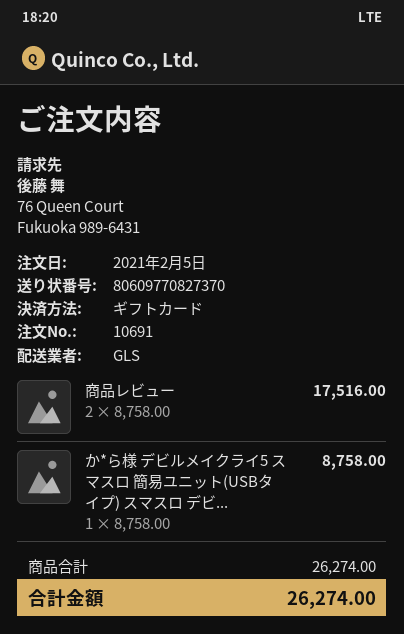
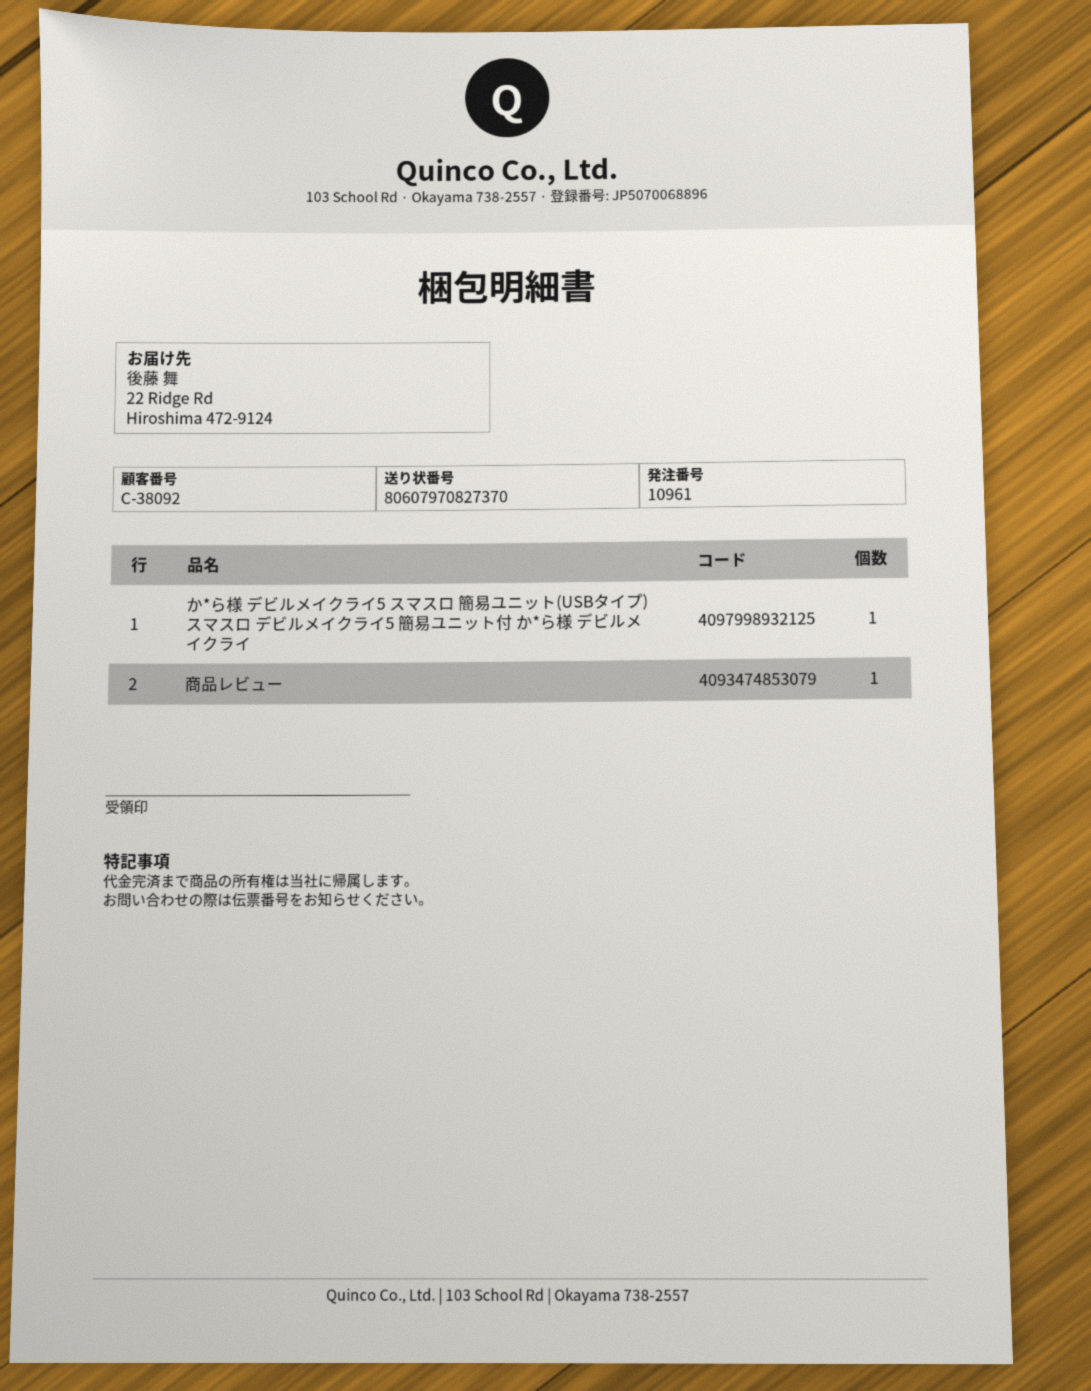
order number: 10691 -> 10961
tracking number: 80609770827370 -> 80607970827370
商品レビュー: 2 -> 1

